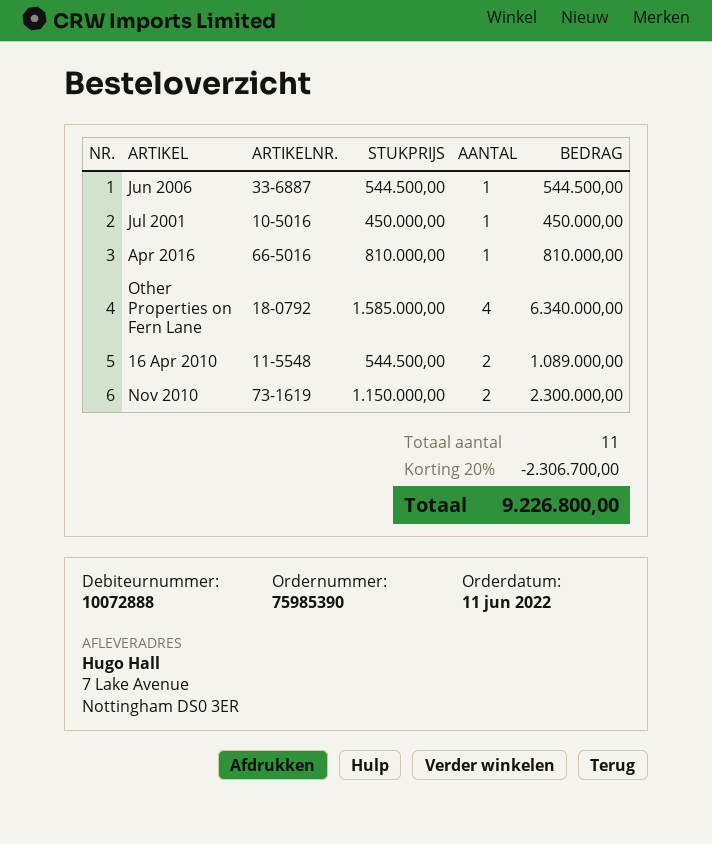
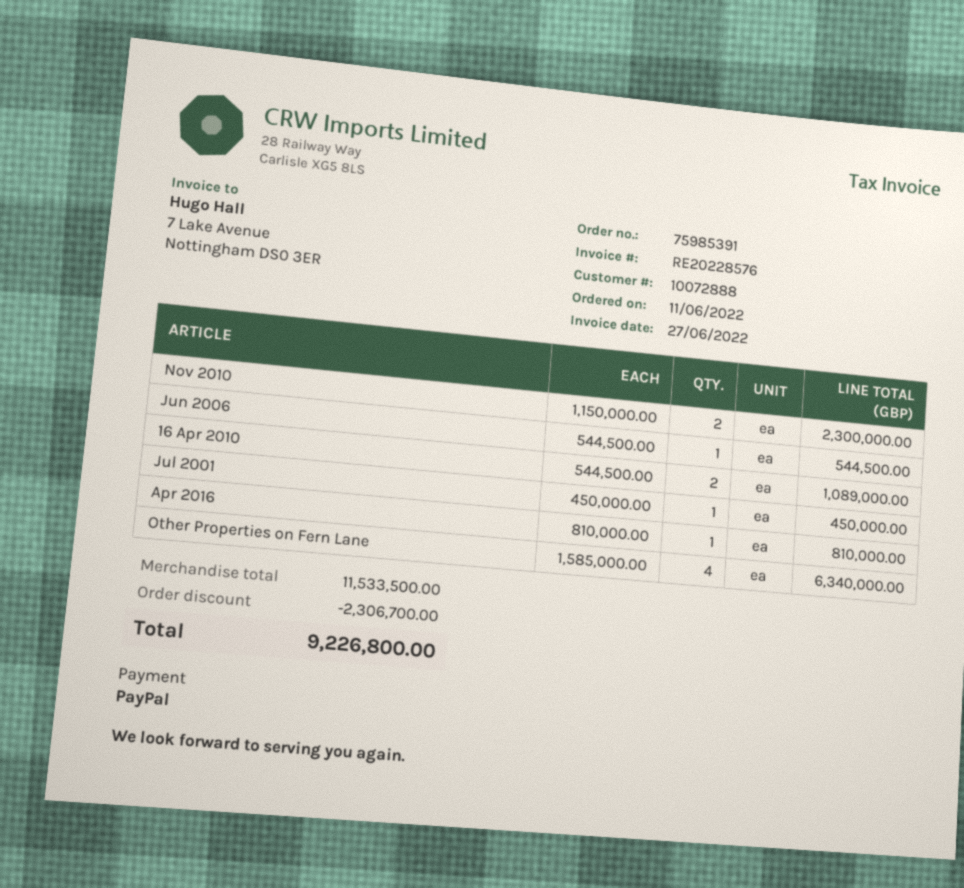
order number: 75985390 -> 75985391

